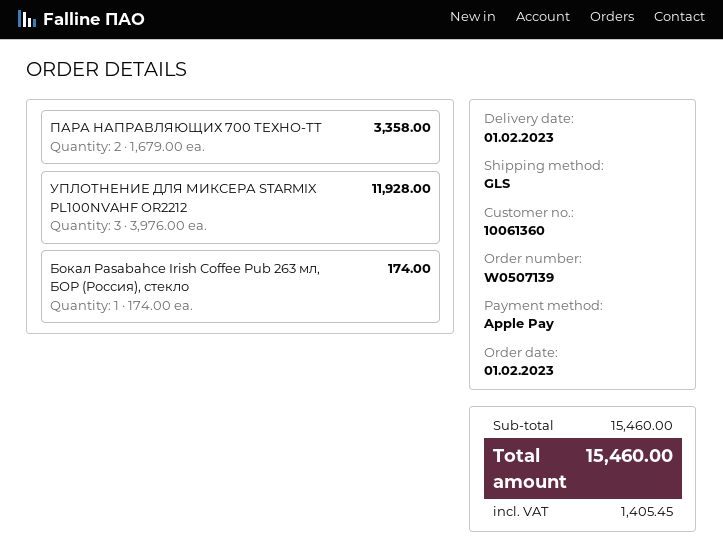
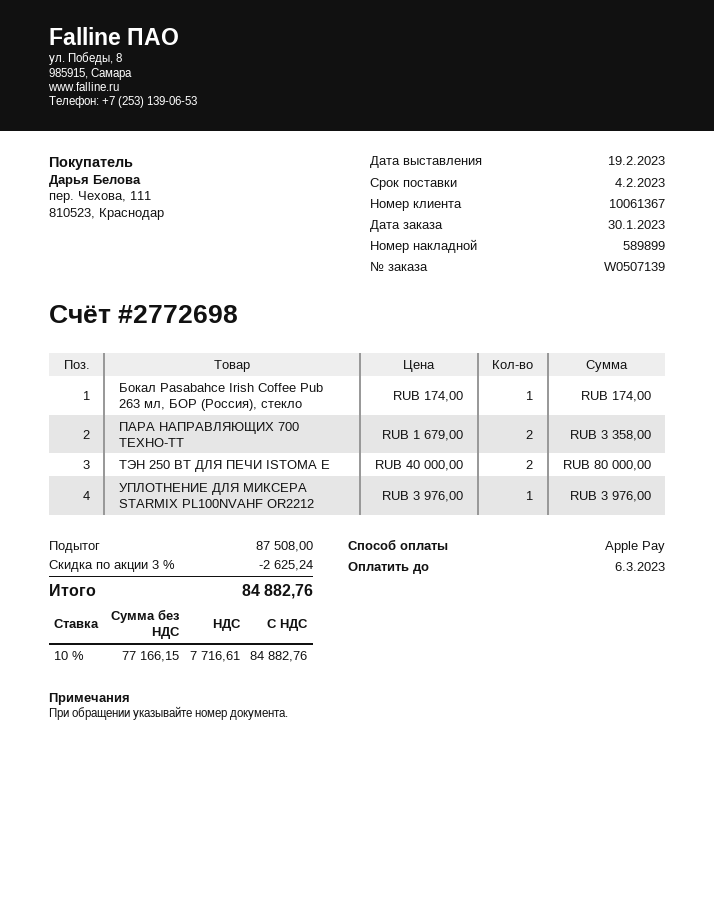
order date: 2023-02-01 -> 2023-01-30
delivery date: 2023-02-01 -> 2023-02-04
customer number: 10061360 -> 10061367
УПЛОТНЕНИЕ ДЛЯ МИКСЕРА STARMIX PL100NVAHF OR2212: 3 x 3976.00 = 11928.00 -> 1 x 3976.00 = 3976.00
ТЭН 250 ВТ ДЛЯ ПЕЧИ ISTOMA E: none -> 2 x 40000.00 = 80000.00
subtotal: 15460.00 -> 87508.00
discount: none -> 3% = 2625.24
tax: 1405.45 -> 7716.61
total: 15460.00 -> 84882.76

